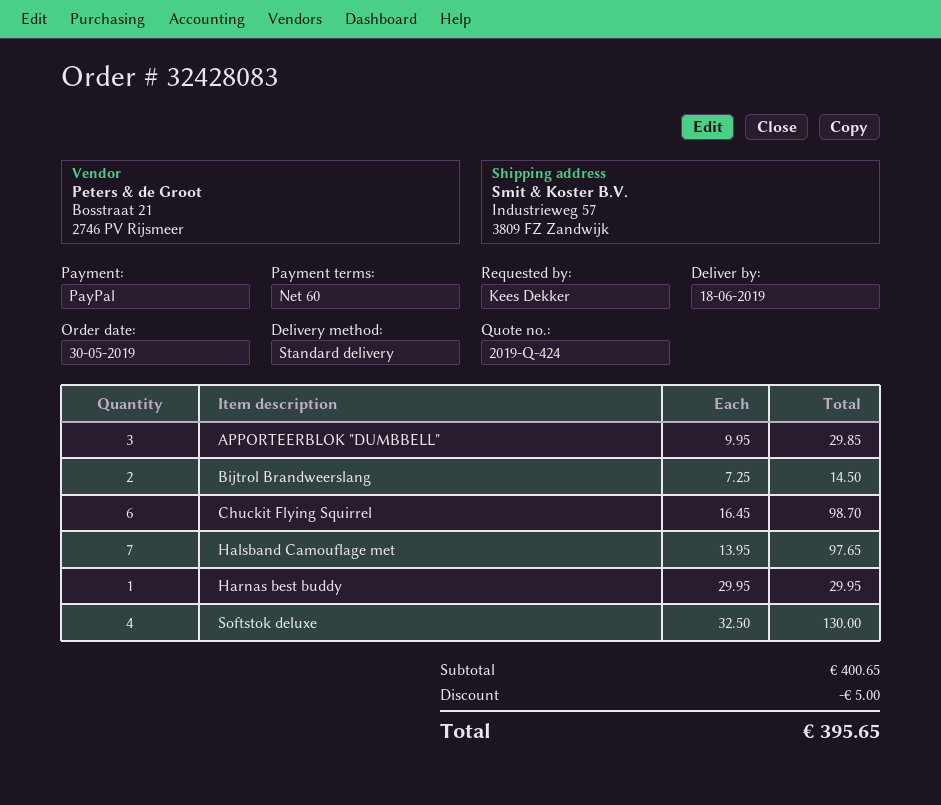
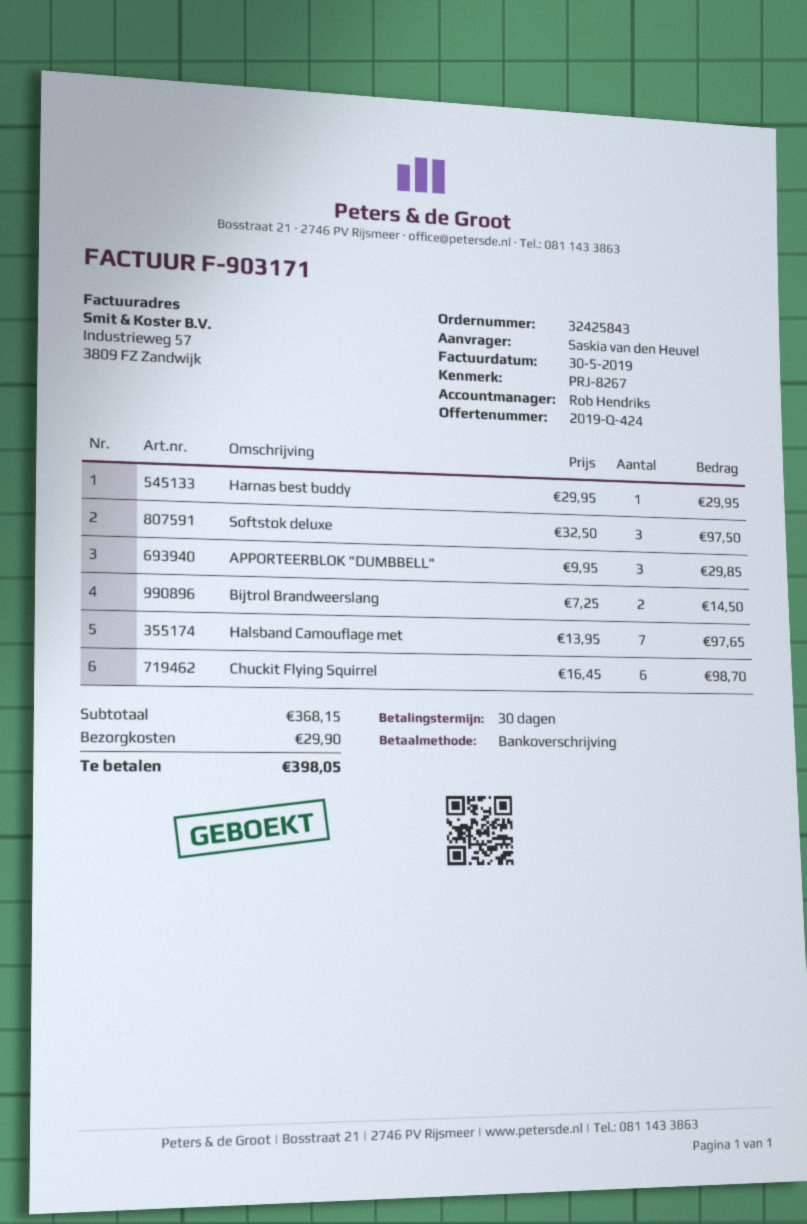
order number: 32428083 -> 32425843
payment terms: 60 days -> 30 days
ordered by: Kees Dekker -> Saskia van den Heuvel
payment method: PayPal -> bank transfer
Softstok deluxe: 4 x 32.50 = 130.00 -> 3 x 32.50 = 97.50
subtotal: 400.65 -> 368.15
discount: 5.00 -> none
shipping: none -> 29.90
total: 395.65 -> 398.05

